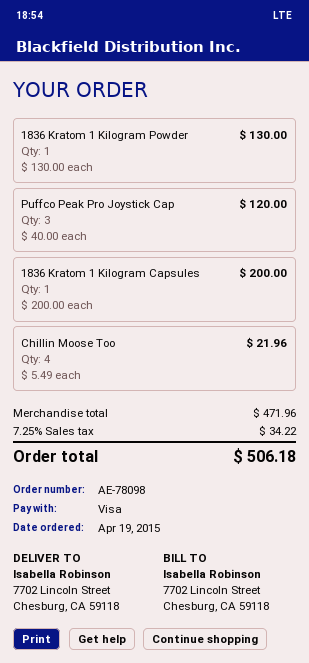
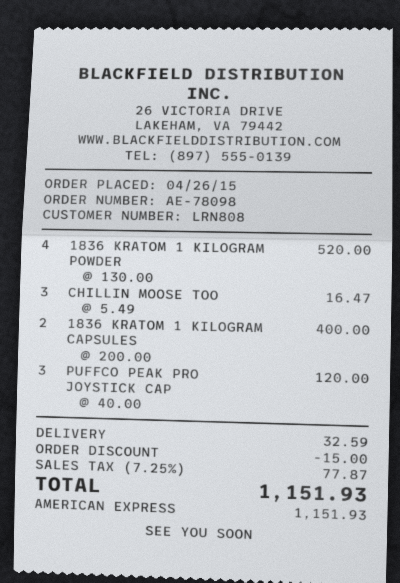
order date: 2015-04-19 -> 2015-04-26
payment method: Visa -> American Express
1836 Kratom 1 Kilogram Powder: 1 x 130.00 = 130.00 -> 4 x 130.00 = 520.00
1836 Kratom 1 Kilogram Capsules: 1 x 200.00 = 200.00 -> 2 x 200.00 = 400.00
Chillin Moose Too: 4 x 5.49 = 21.96 -> 3 x 5.49 = 16.47
discount: none -> 15.00
shipping: none -> 32.59
tax: 7.25% = 34.22 -> 7.25% = 77.87
total: 506.18 -> 1151.93

